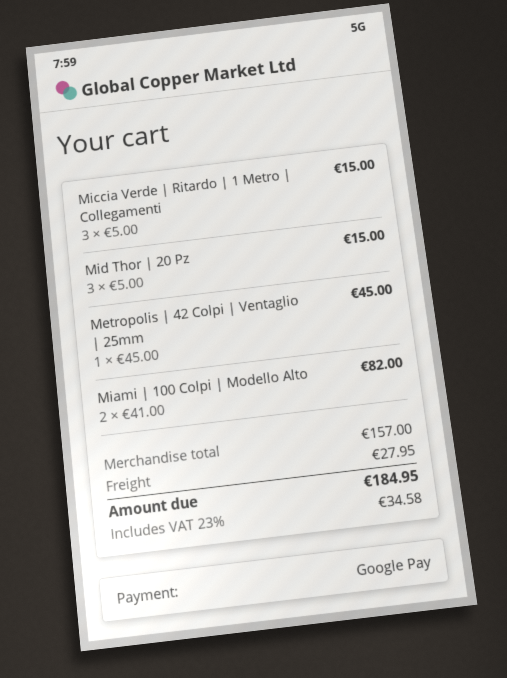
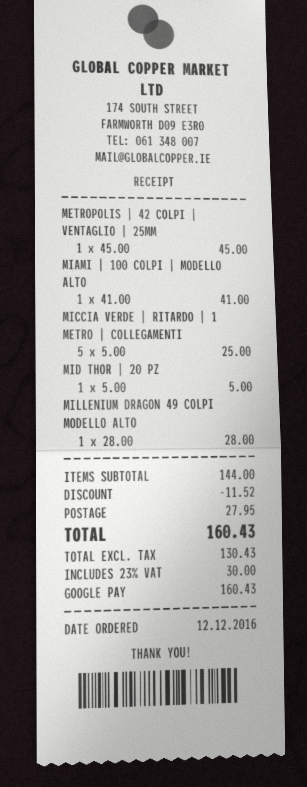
Miccia Verde | Ritardo | 1 Metro | Collegamenti: 3 x 5.00 = 15.00 -> 5 x 5.00 = 25.00
Mid Thor | 20 Pz: 3 x 5.00 = 15.00 -> 1 x 5.00 = 5.00
Miami | 100 Colpi | Modello Alto: 2 x 41.00 = 82.00 -> 1 x 41.00 = 41.00
MILLENIUM DRAGON 49 COLPI MODELLO ALTO: none -> 1 x 28.00 = 28.00
subtotal: 157.00 -> 144.00
discount: none -> 11.52
tax: 23% = 34.58 -> 23% = 30.00
total: 184.95 -> 160.43

